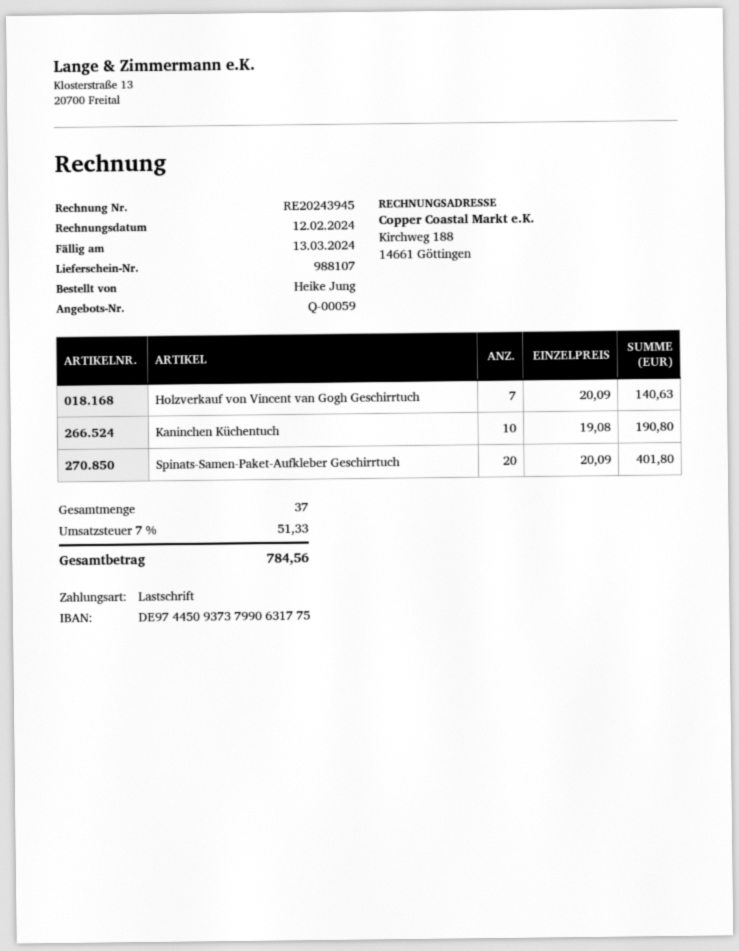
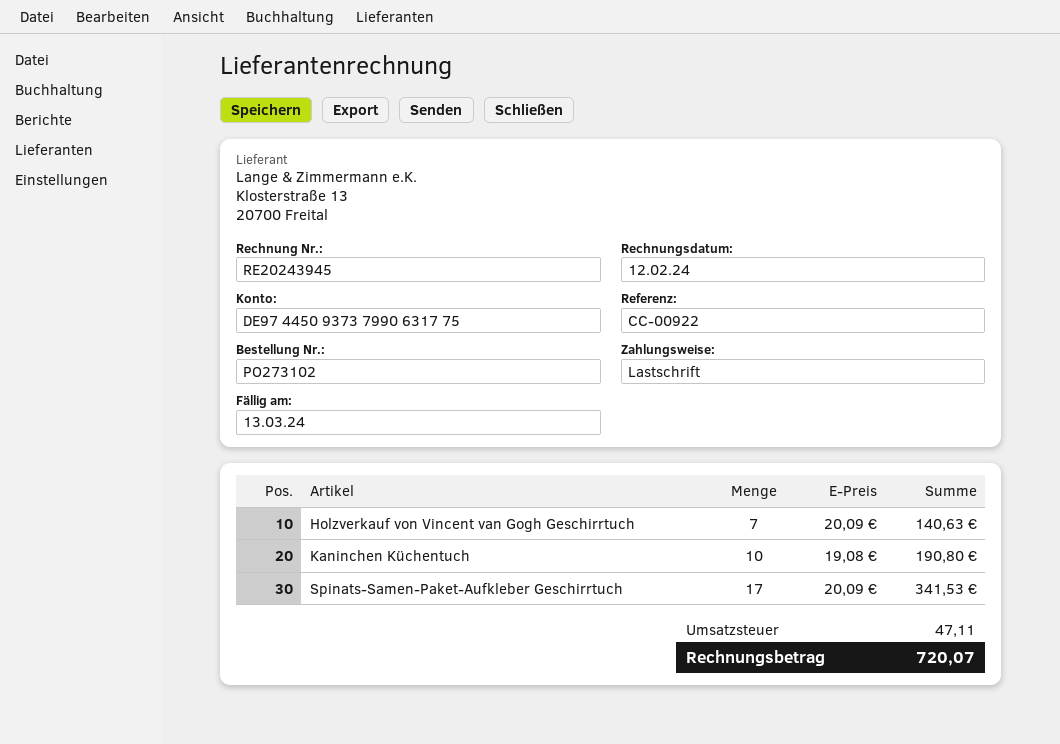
Spinats-Samen-Paket-Aufkleber Geschirrtuch: 20 x 20.09 = 401.80 -> 17 x 20.09 = 341.53
tax: 51.33 -> 47.11
total: 784.56 -> 720.07

